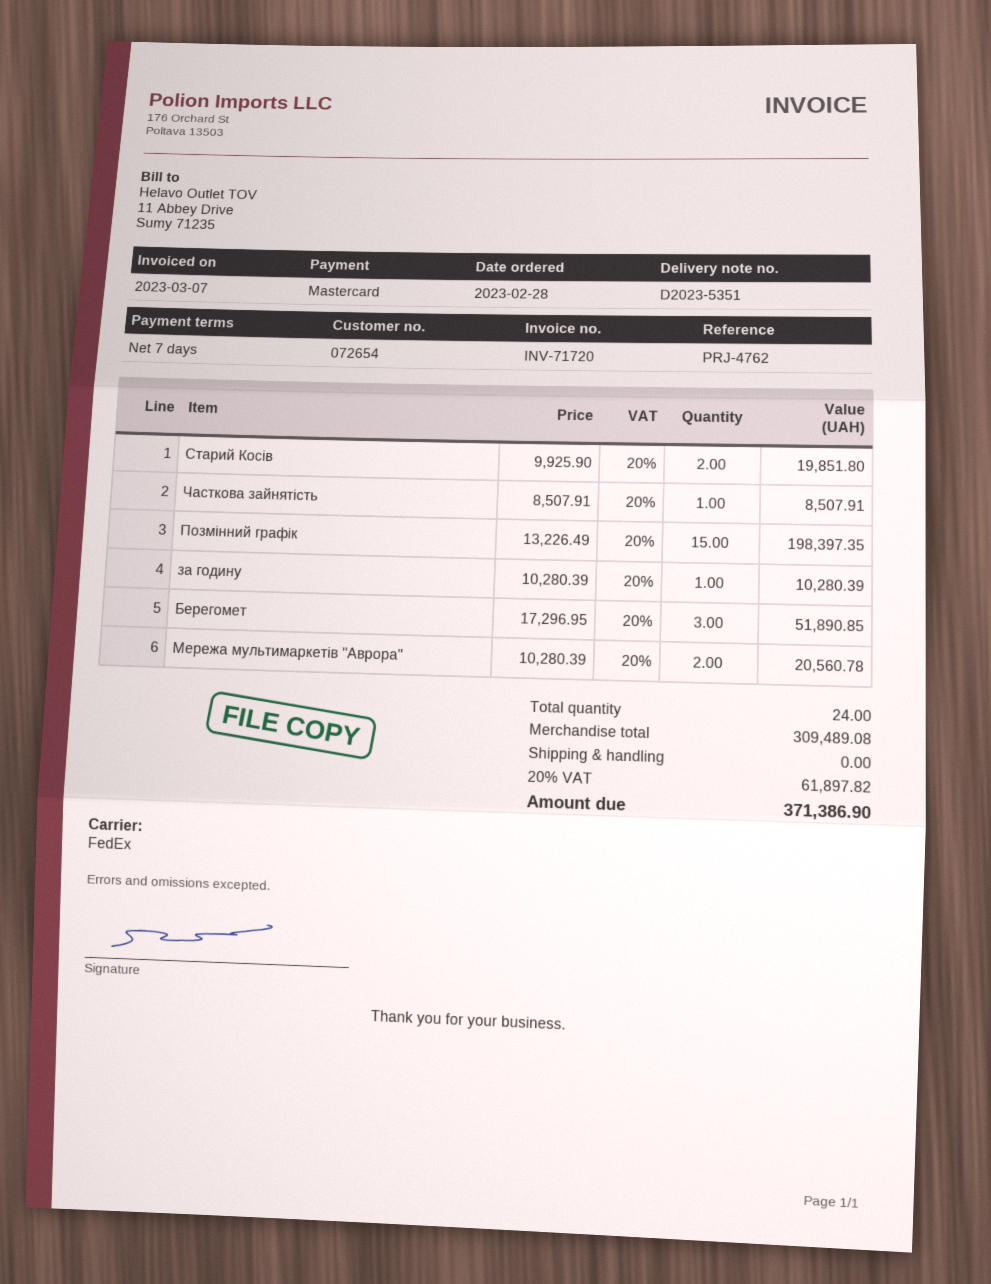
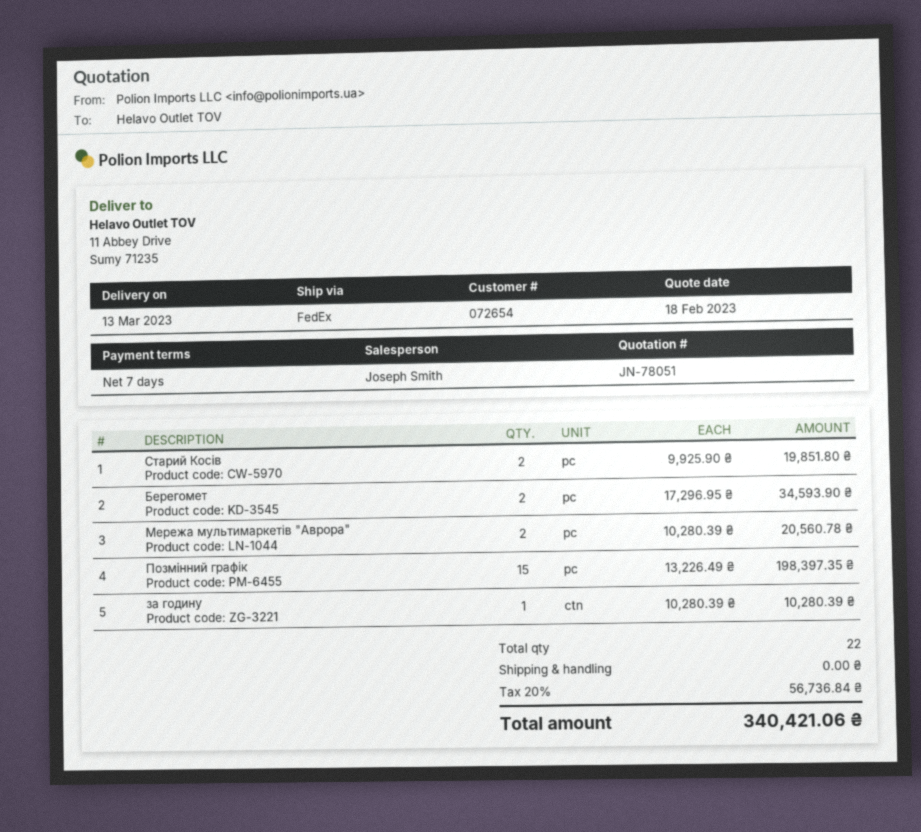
Часткова зайнятість: 1 x 8507.91 = 8507.91 -> none
Берегомет: 3 x 17296.95 = 51890.85 -> 2 x 17296.95 = 34593.90
total quantity: 24 -> 22
tax: 20% = 61897.82 -> 20% = 56736.84
total: 371386.90 -> 340421.06

